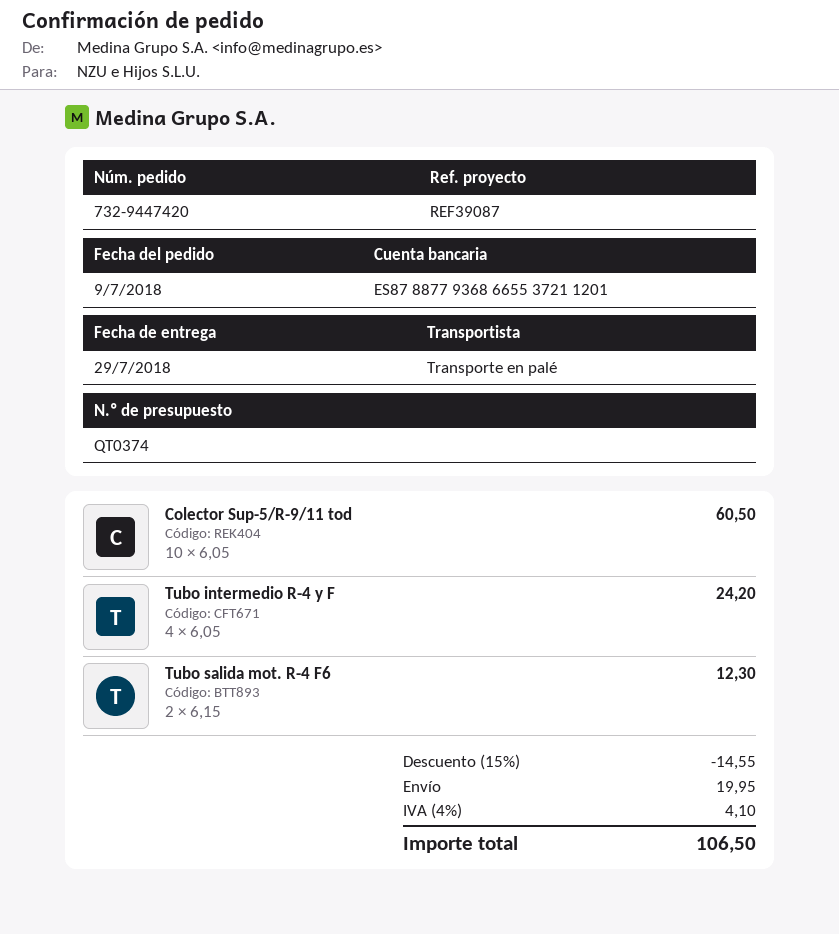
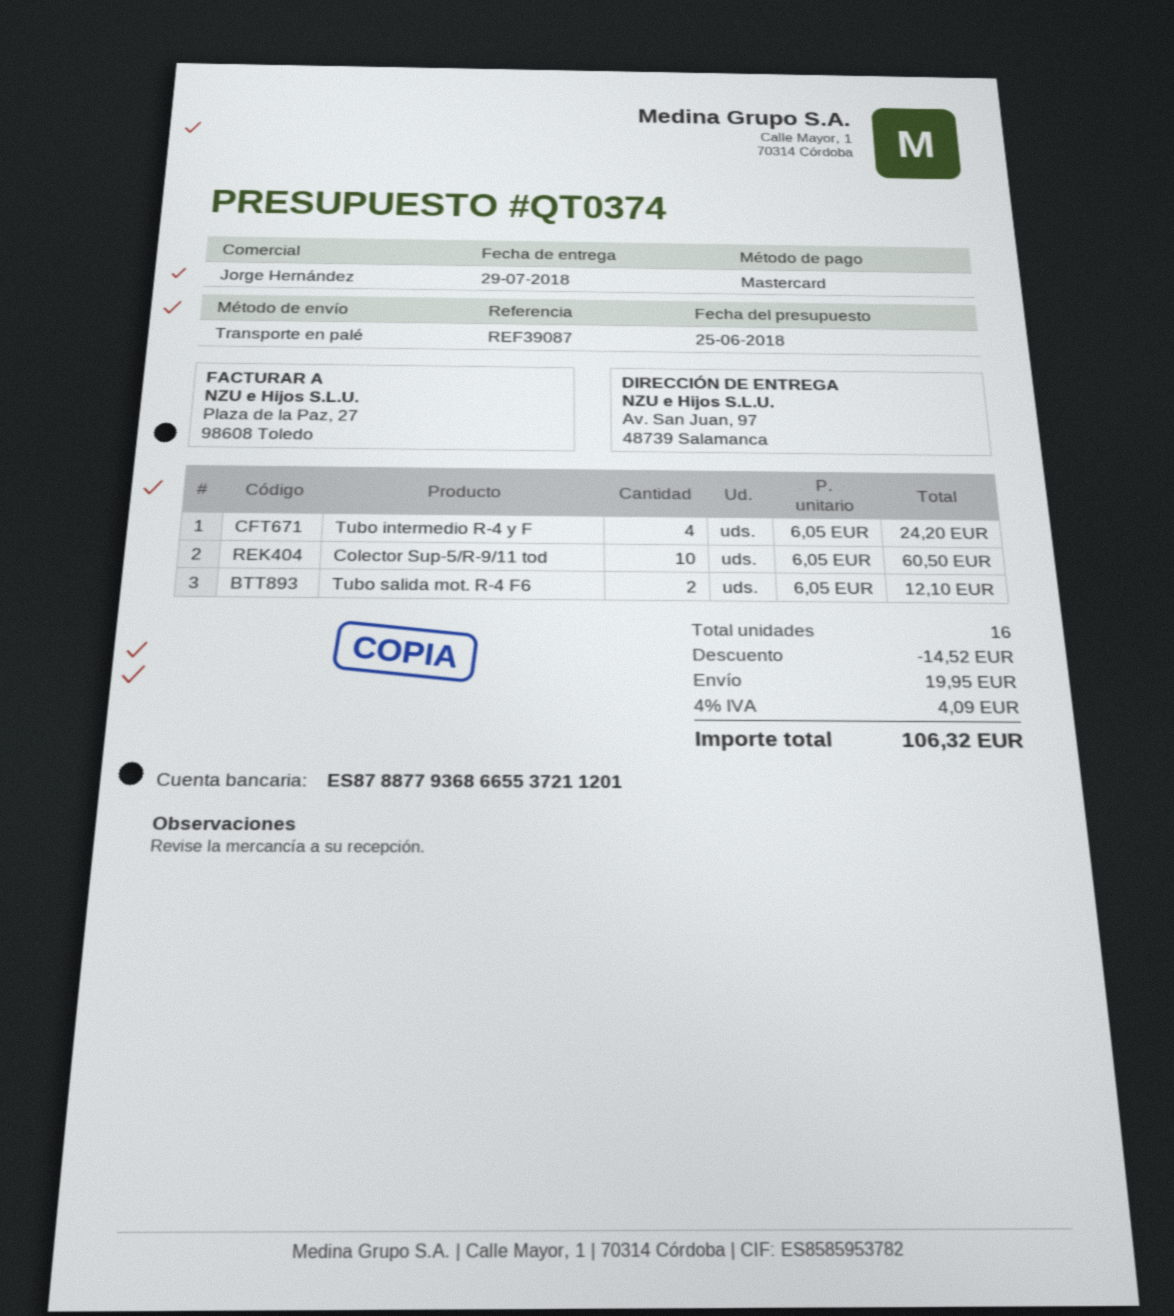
Tubo salida mot. R-4 F6: 2 x 6.15 = 12.30 -> 2 x 6.05 = 12.10
discount: 14.55 -> 14.52
tax: 4% = 4.10 -> 4% = 4.09
total: 106.50 -> 106.32

